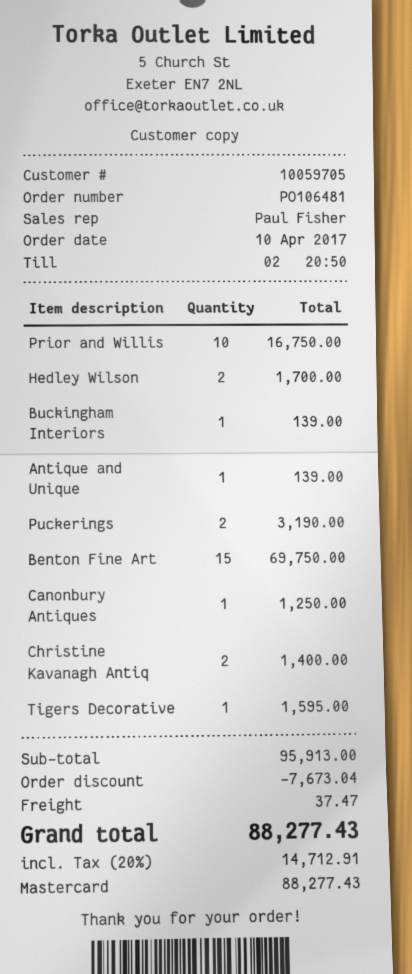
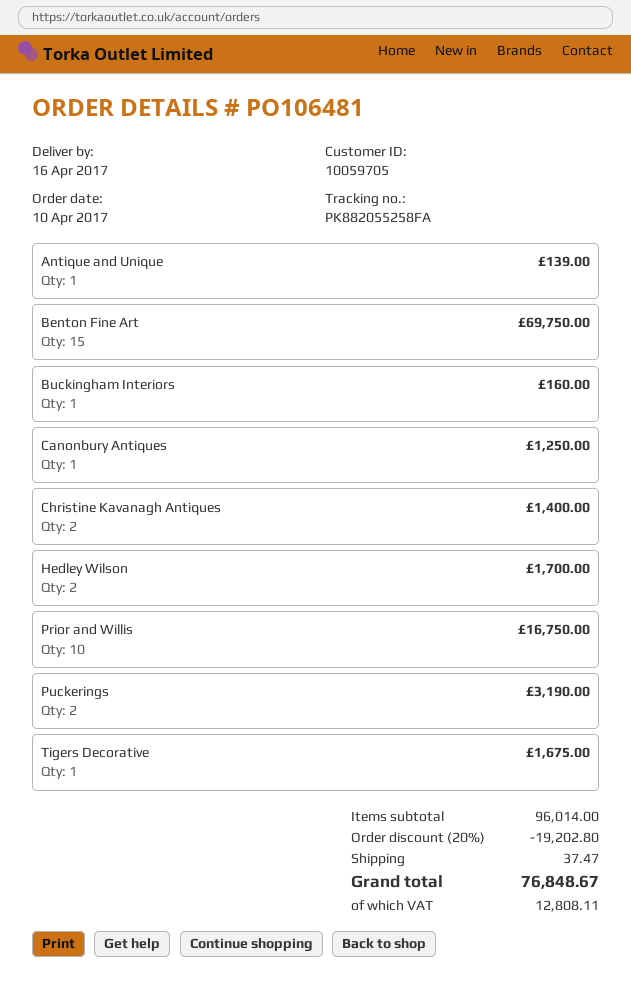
Buckingham Interiors: 1 for 139.00 -> 1 for 160.00
Tigers Decorative: 1 for 1595.00 -> 1 for 1675.00
subtotal: 95913.00 -> 96014.00
discount: 7673.04 -> 19202.80
tax: 14712.91 -> 12808.11
total: 88277.43 -> 76848.67

